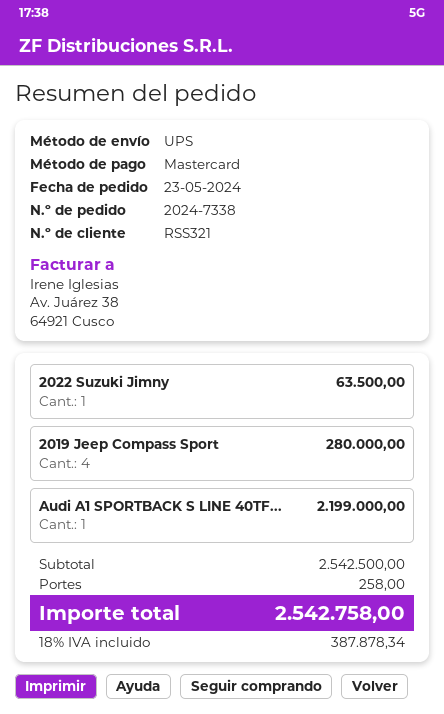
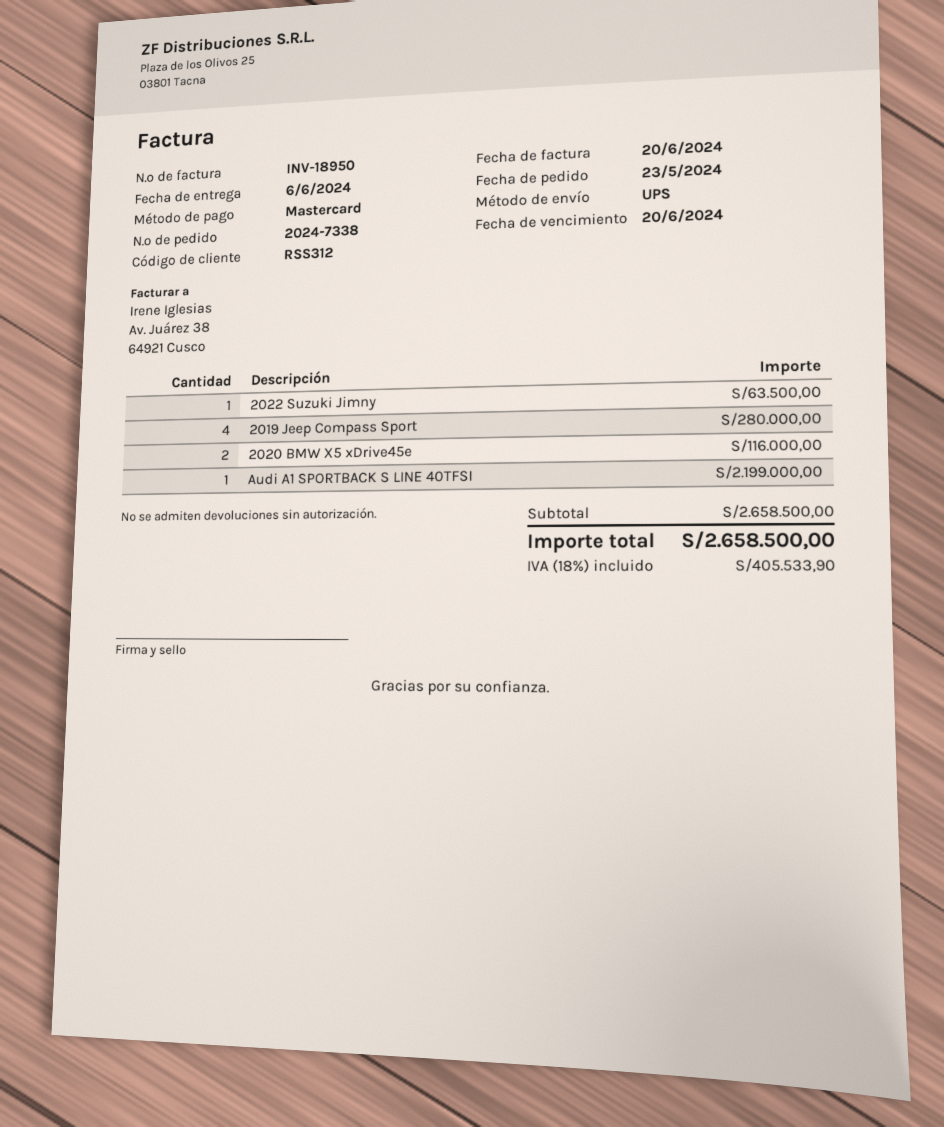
customer number: RSS321 -> RSS312
2020 BMW X5 xDrive45e: none -> 2 for 116000.00
subtotal: 2542500.00 -> 2658500.00
shipping: 258.00 -> none
tax: 18% = 387878.34 -> 18% = 405533.90
total: 2542758.00 -> 2658500.00

